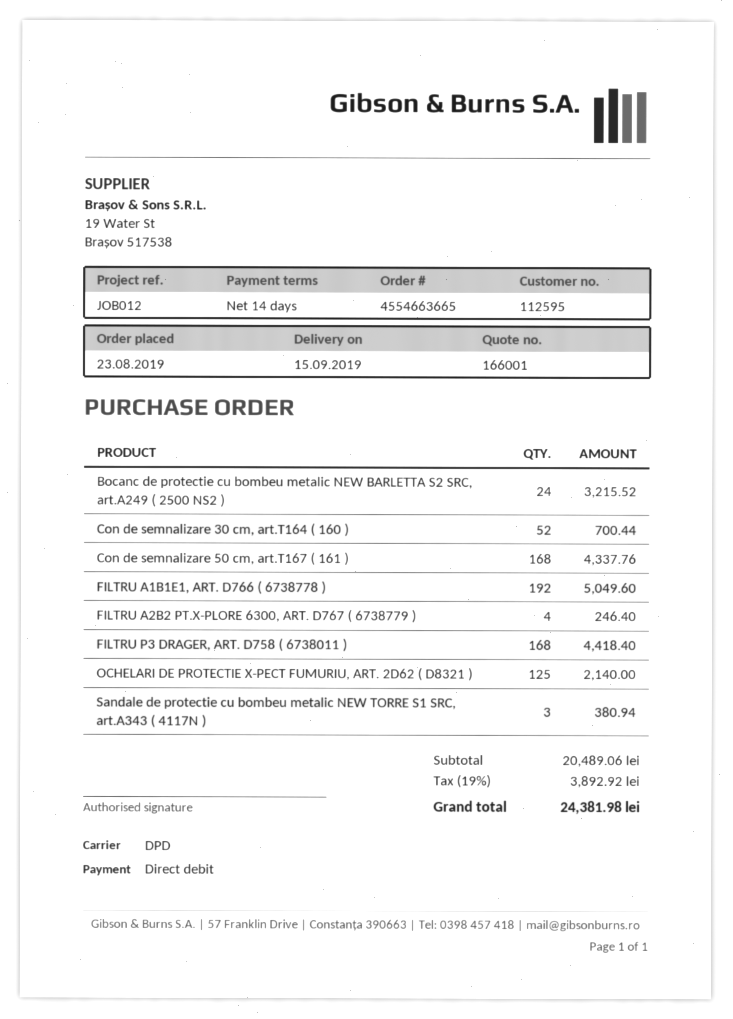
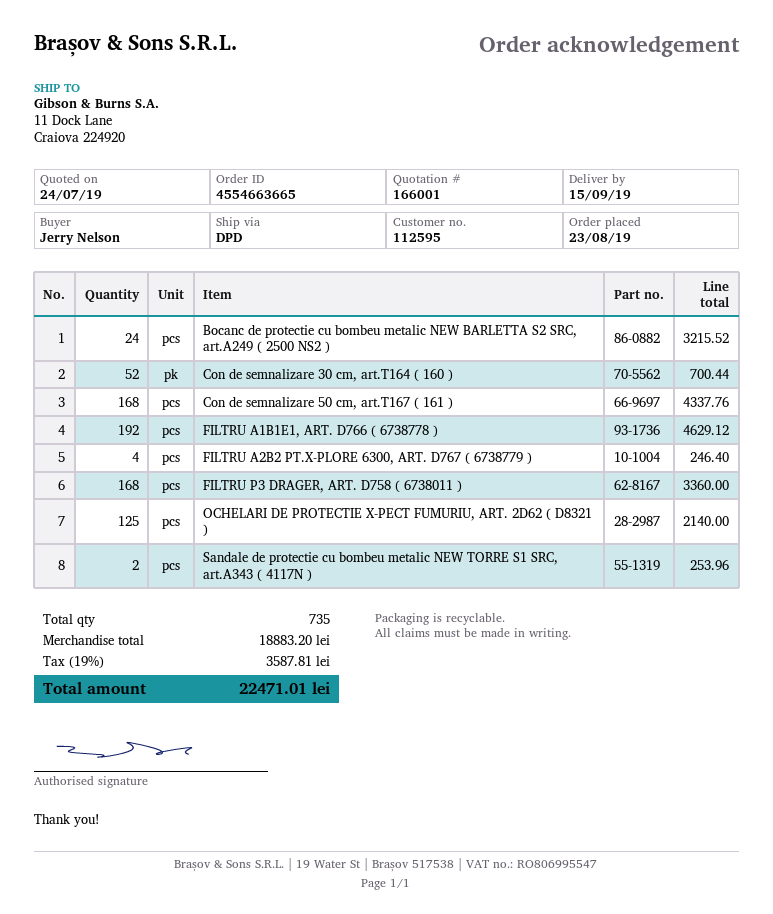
FILTRU A1B1E1, ART. D766 ( 6738778 ): 192 for 5049.60 -> 192 for 4629.12
FILTRU P3 DRAGER, ART. D758 ( 6738011 ): 168 for 4418.40 -> 168 for 3360.00
Sandale de protectie cu bombeu metalic NEW TORRE S1 SRC, art.A343 ( 4117N ): 3 for 380.94 -> 2 for 253.96
subtotal: 20489.06 -> 18883.20
tax: 19% = 3892.92 -> 19% = 3587.81
total: 24381.98 -> 22471.01

